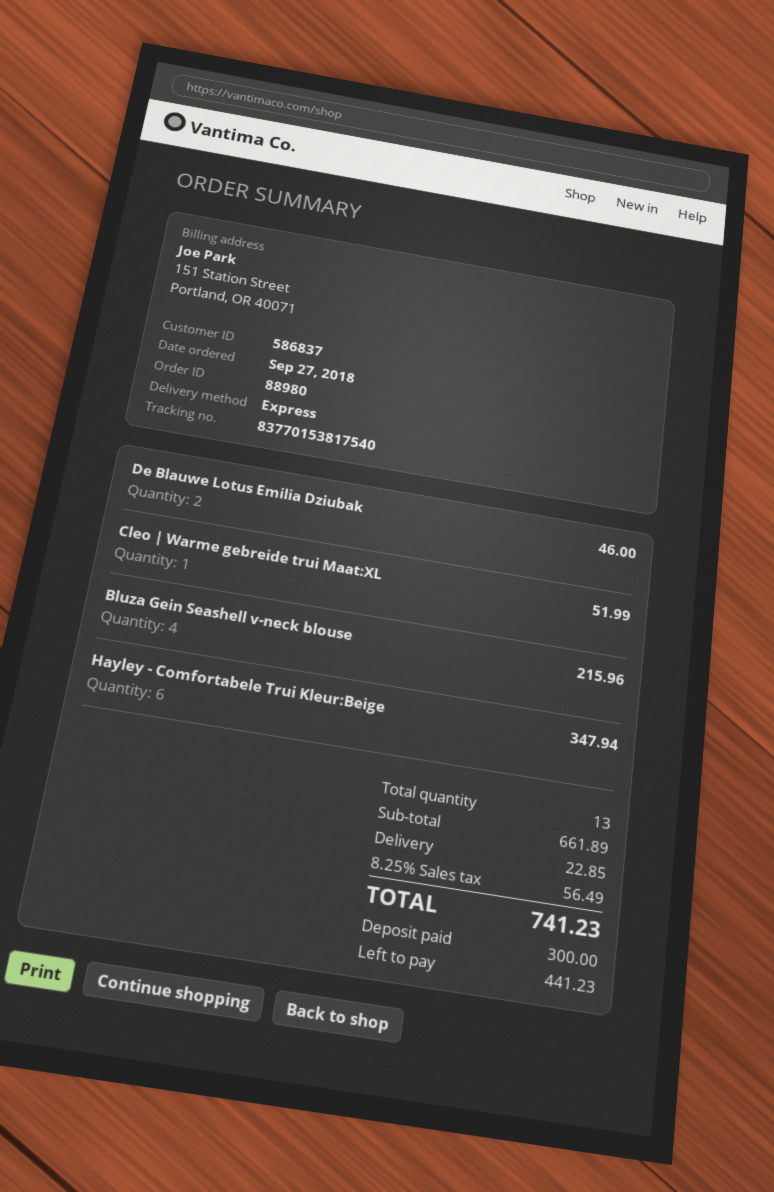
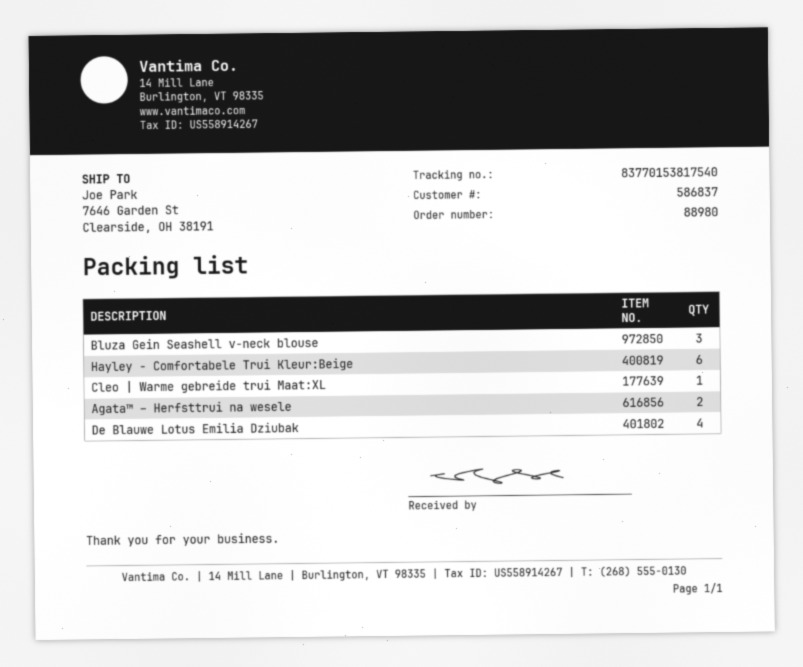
De Blauwe Lotus Emilia Dziubak: 2 -> 4
Bluza Gein Seashell v-neck blouse: 4 -> 3
Agata™ – Herfsttrui na wesele: none -> 2

